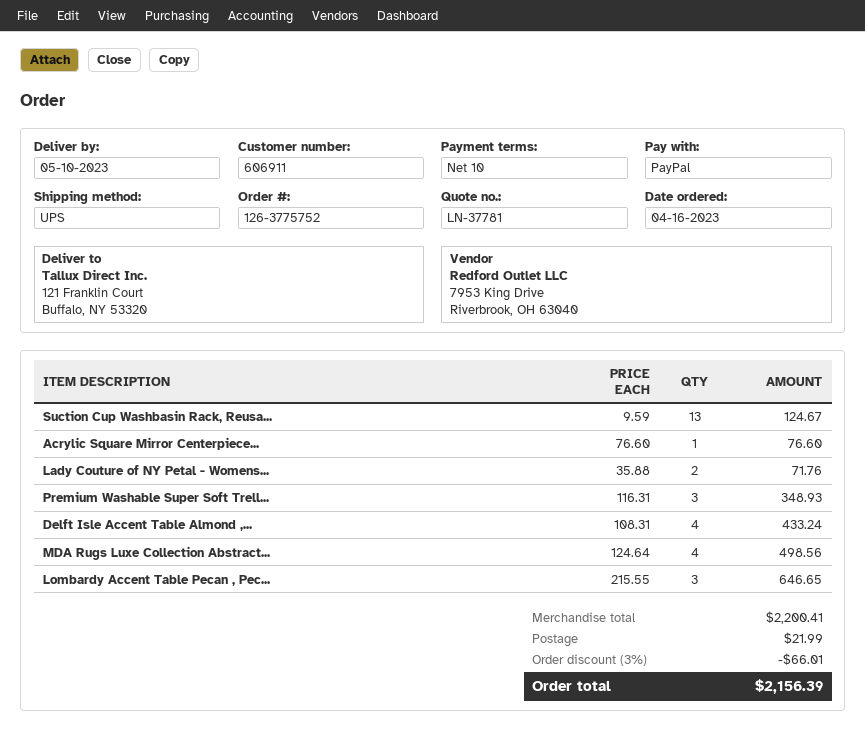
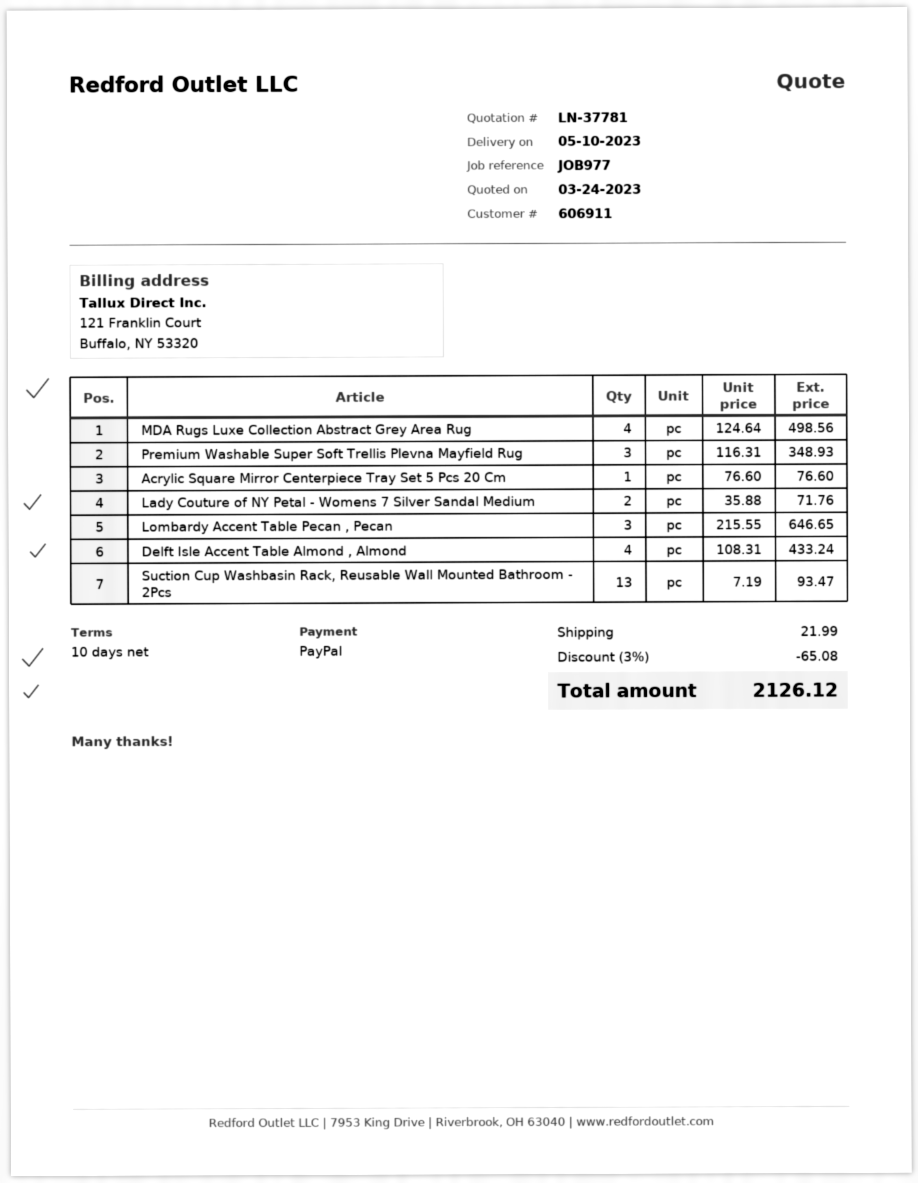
Suction Cup Washbasin Rack, Reusa...: 13 x 9.59 = 124.67 -> 13 x 7.19 = 93.47
discount: 3% = 66.01 -> 3% = 65.08
total: 2156.39 -> 2126.12

